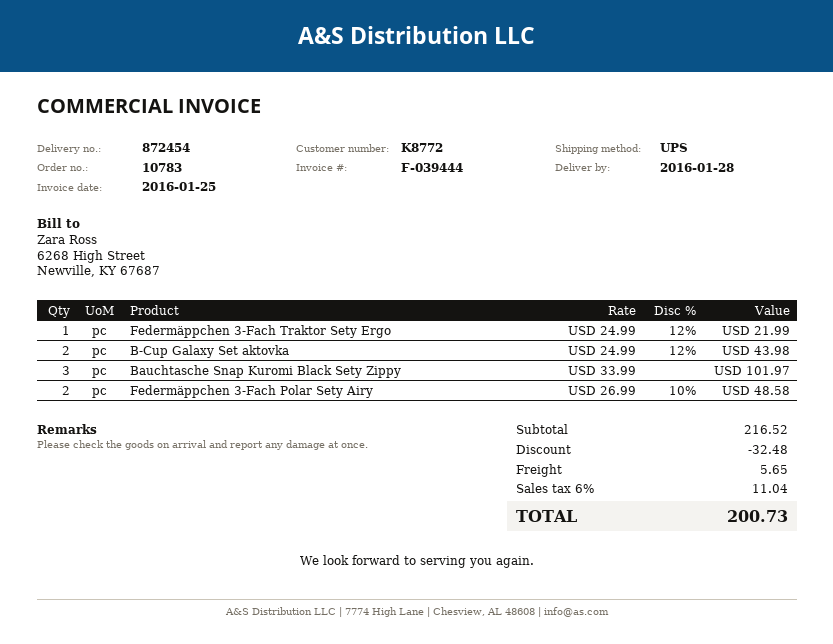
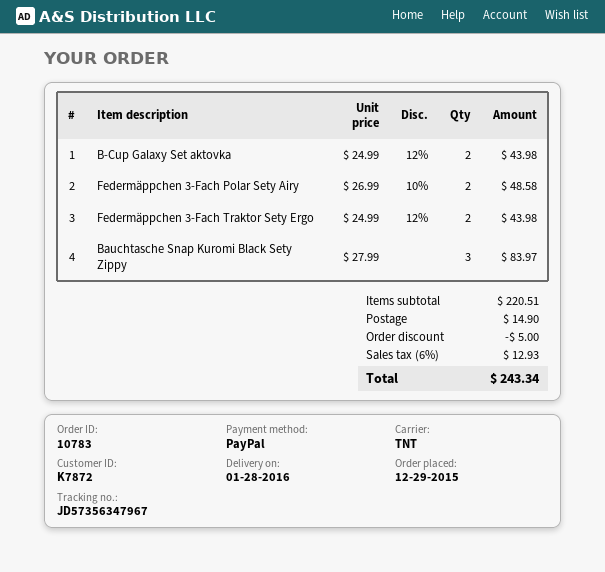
customer number: K8772 -> K7872
shipping method: UPS -> TNT
Federmäppchen 3-Fach Traktor Sety Ergo: 1 x 24.99 - 12% = 21.99 -> 2 x 24.99 - 12% = 43.98
Bauchtasche Snap Kuromi Black Sety Zippy: 3 x 33.99 = 101.97 -> 3 x 27.99 = 83.97
subtotal: 216.52 -> 220.51
discount: 32.48 -> 5.00
shipping: 5.65 -> 14.90
tax: 6% = 11.04 -> 6% = 12.93
total: 200.73 -> 243.34

